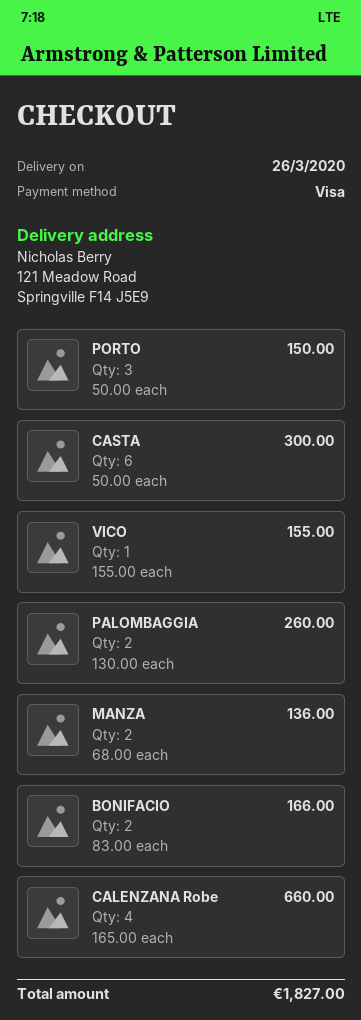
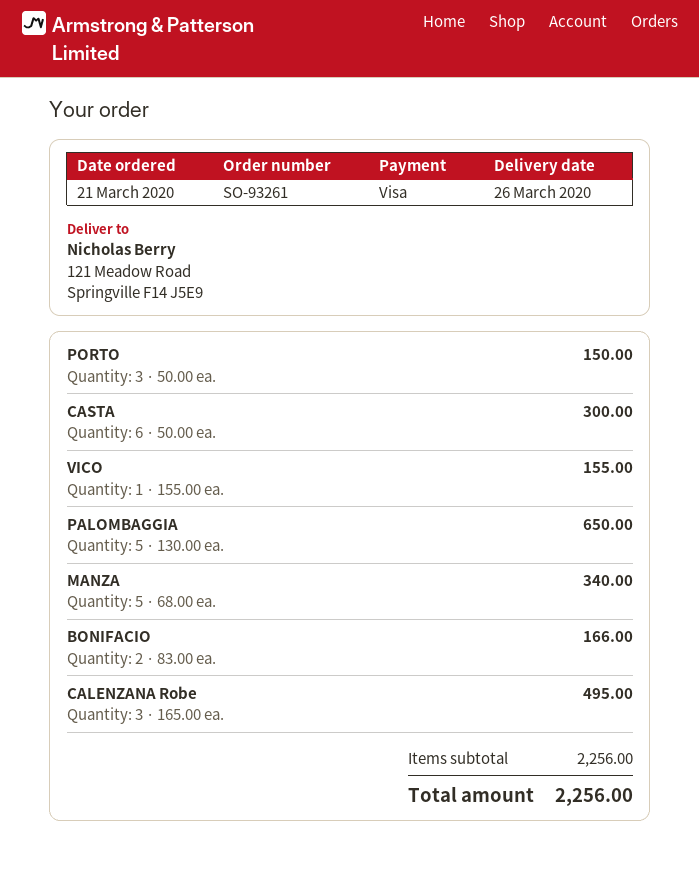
PALOMBAGGIA: 2 x 130.00 = 260.00 -> 5 x 130.00 = 650.00
MANZA: 2 x 68.00 = 136.00 -> 5 x 68.00 = 340.00
CALENZANA Robe: 4 x 165.00 = 660.00 -> 3 x 165.00 = 495.00
total: 1827.00 -> 2256.00

